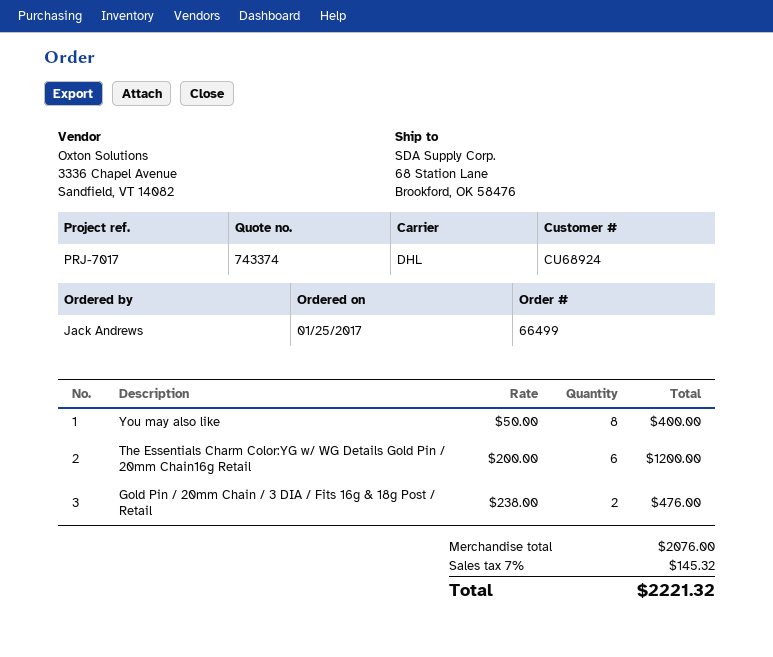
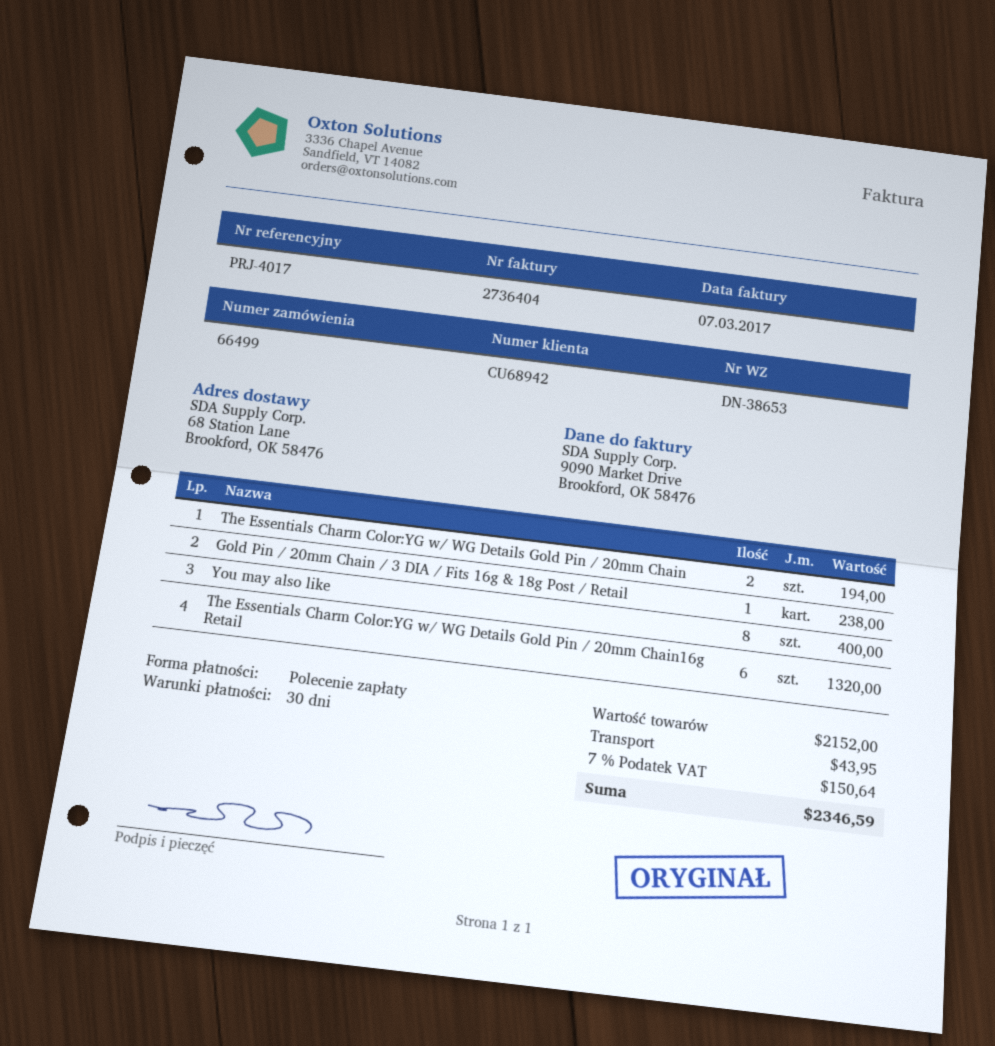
customer number: CU68924 -> CU68942
reference: PRJ-7017 -> PRJ-4017
The Essentials Charm Color:YG w/ WG Details Gold Pin / 20mm Chain16g Retail: 6 for 1200.00 -> 6 for 1320.00
Gold Pin / 20mm Chain / 3 DIA / Fits 16g & 18g Post / Retail: 2 for 476.00 -> 1 for 238.00
The Essentials Charm Color:YG w/ WG Details Gold Pin / 20mm Chain: none -> 2 for 194.00
subtotal: 2076.00 -> 2152.00
shipping: none -> 43.95
tax: 7% = 145.32 -> 7% = 150.64
total: 2221.32 -> 2346.59

